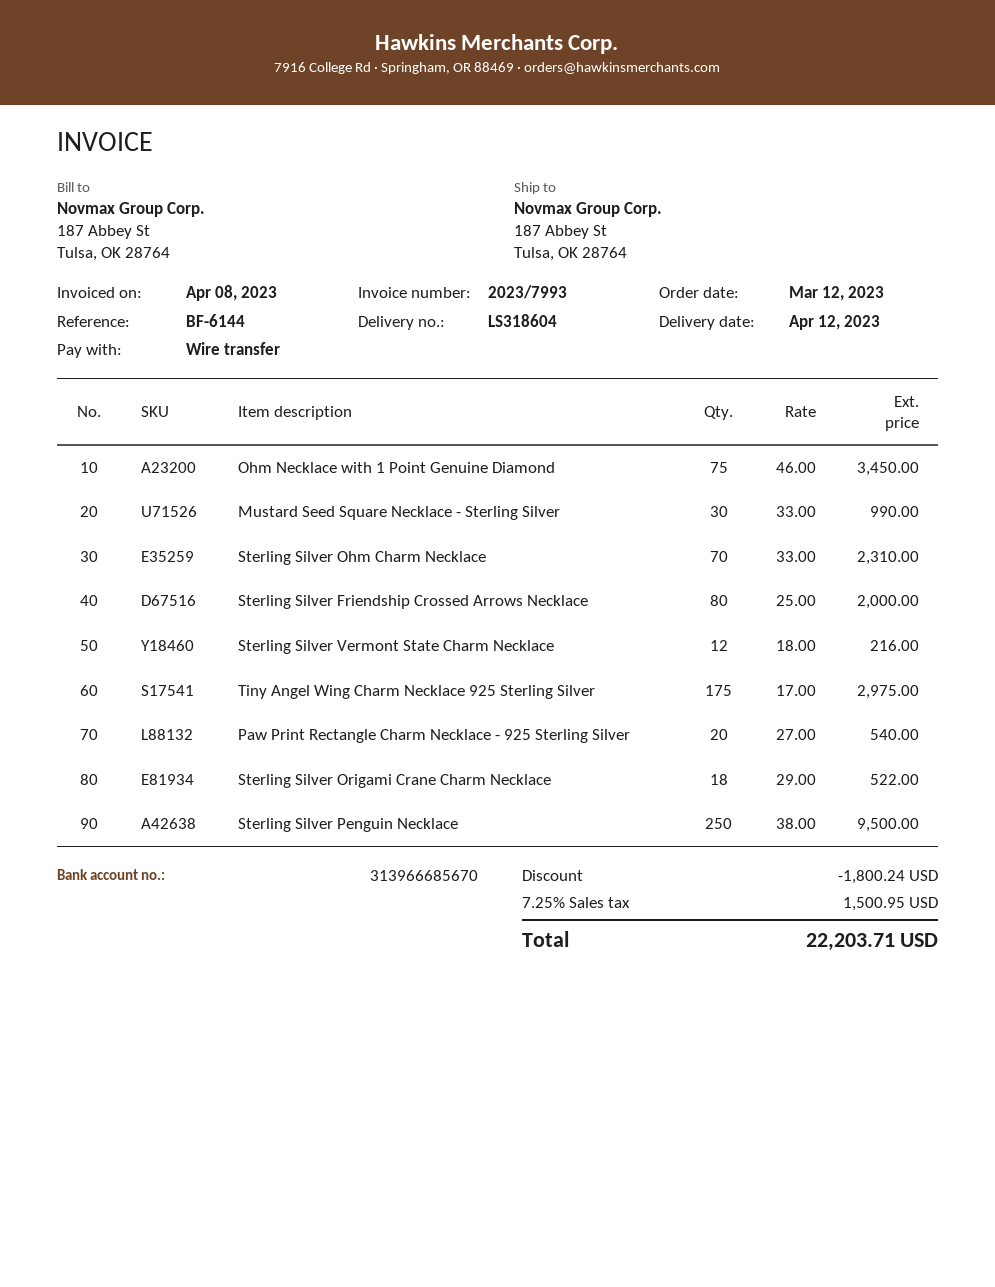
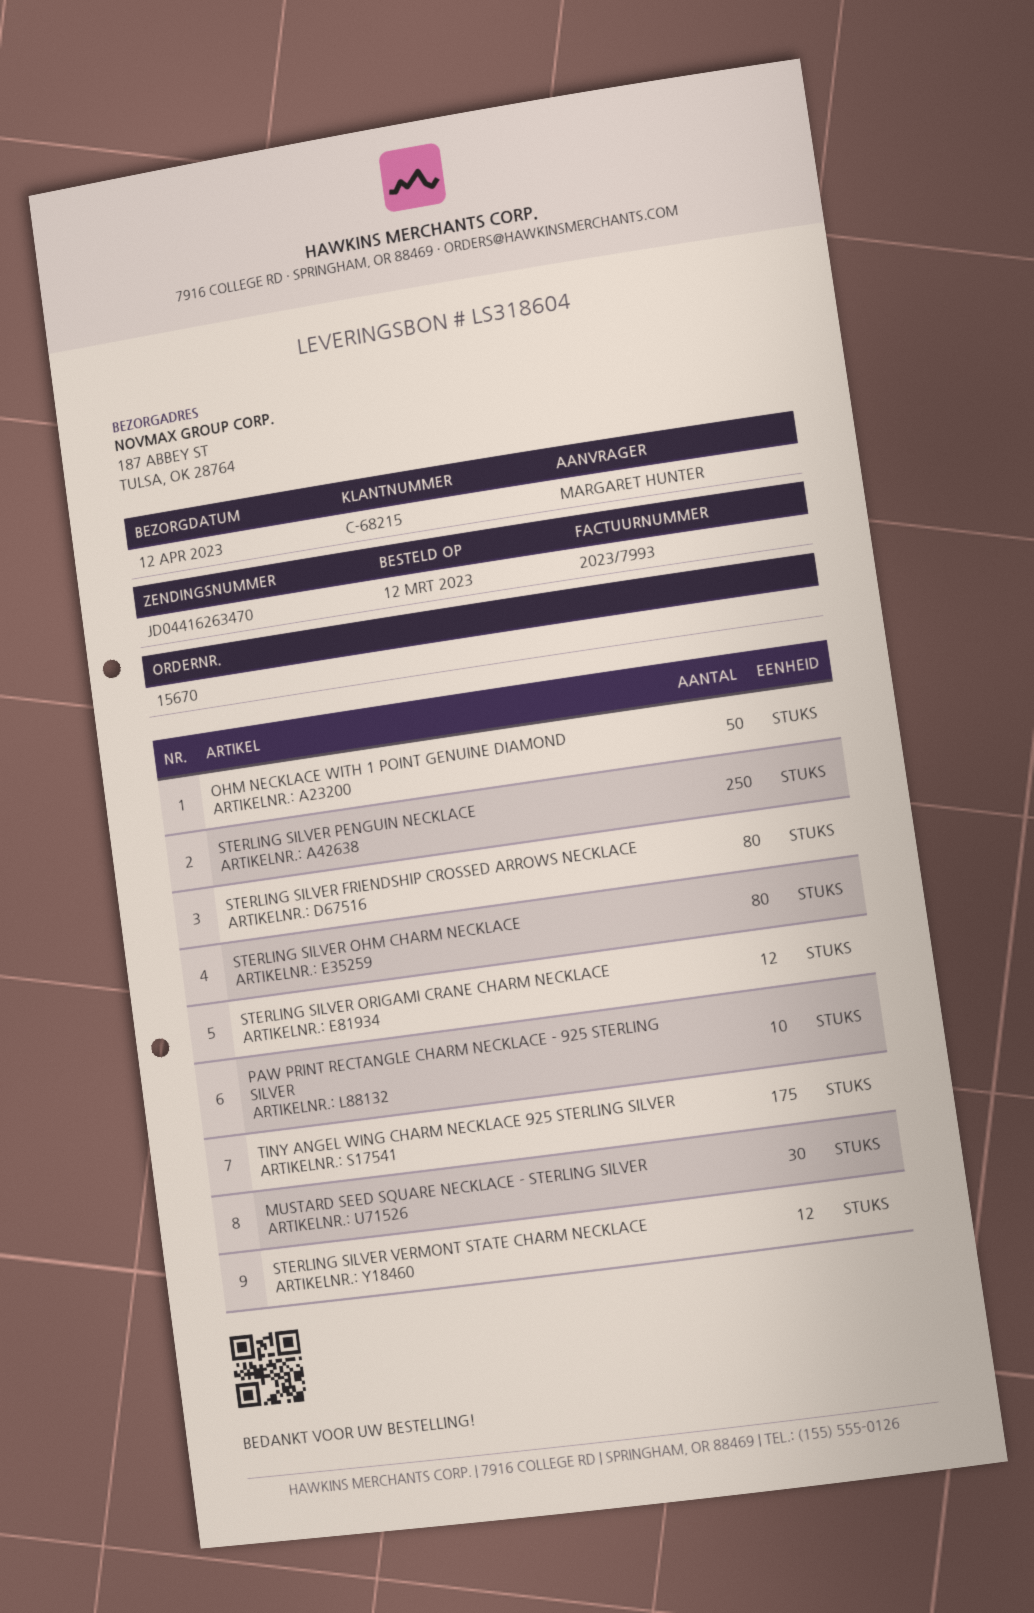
Ohm Necklace with 1 Point Genuine Diamond: 75 -> 50
Sterling Silver Ohm Charm Necklace: 70 -> 80
Paw Print Rectangle Charm Necklace - 925 Sterling Silver: 20 -> 10
Sterling Silver Origami Crane Charm Necklace: 18 -> 12

